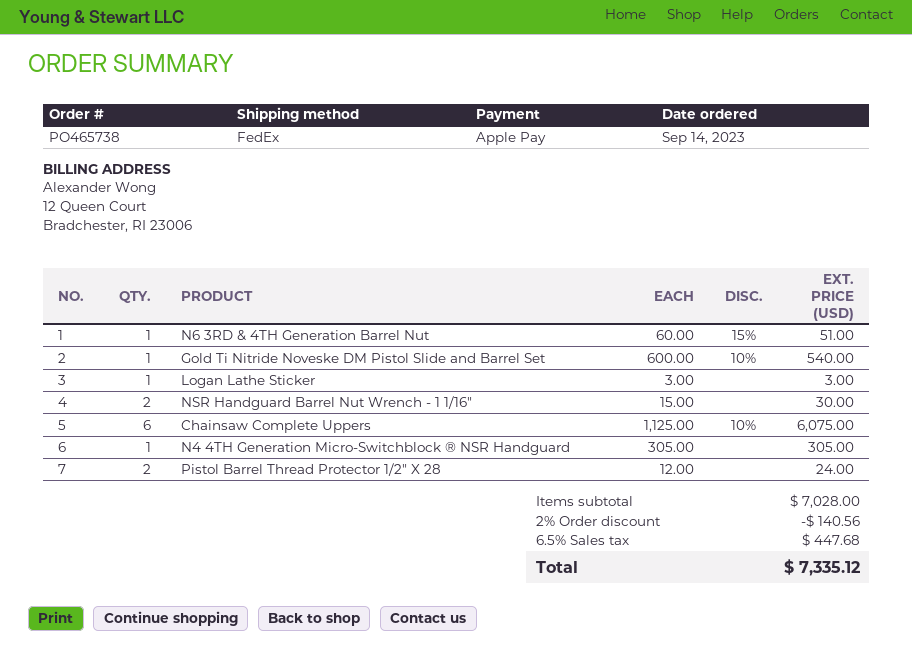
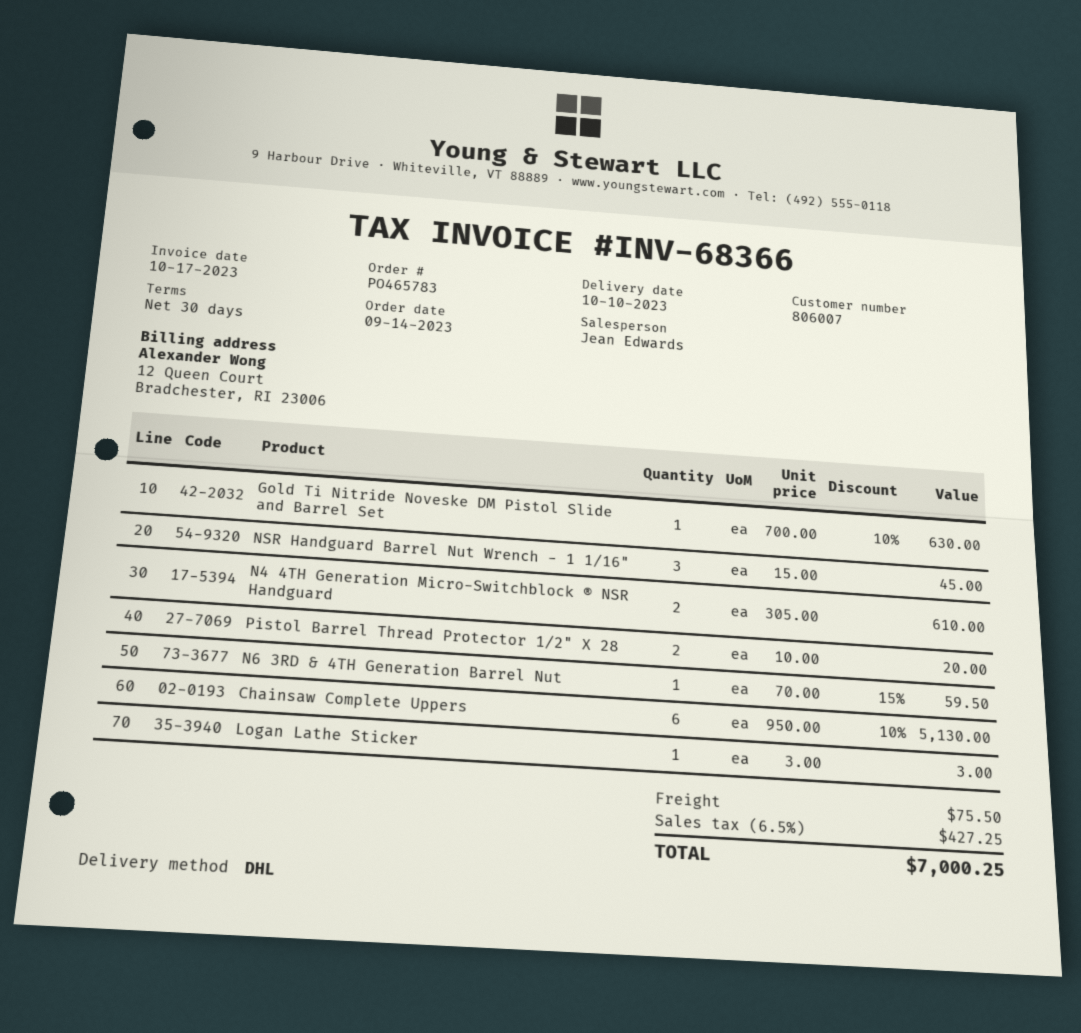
order number: PO465738 -> PO465783
shipping method: FedEx -> DHL
N6 3RD & 4TH Generation Barrel Nut: 1 x 60.00 - 15% = 51.00 -> 1 x 70.00 - 15% = 59.50
Gold Ti Nitride Noveske DM Pistol Slide and Barrel Set: 1 x 600.00 - 10% = 540.00 -> 1 x 700.00 - 10% = 630.00
NSR Handguard Barrel Nut Wrench - 1 1/16": 2 x 15.00 = 30.00 -> 3 x 15.00 = 45.00
Chainsaw Complete Uppers: 6 x 1125.00 - 10% = 6075.00 -> 6 x 950.00 - 10% = 5130.00
N4 4TH Generation Micro-Switchblock ® NSR Handguard: 1 x 305.00 = 305.00 -> 2 x 305.00 = 610.00
Pistol Barrel Thread Protector 1/2" X 28: 2 x 12.00 = 24.00 -> 2 x 10.00 = 20.00
discount: 2% = 140.56 -> none
shipping: none -> 75.50
tax: 6.5% = 447.68 -> 6.5% = 427.25
total: 7335.12 -> 7000.25

